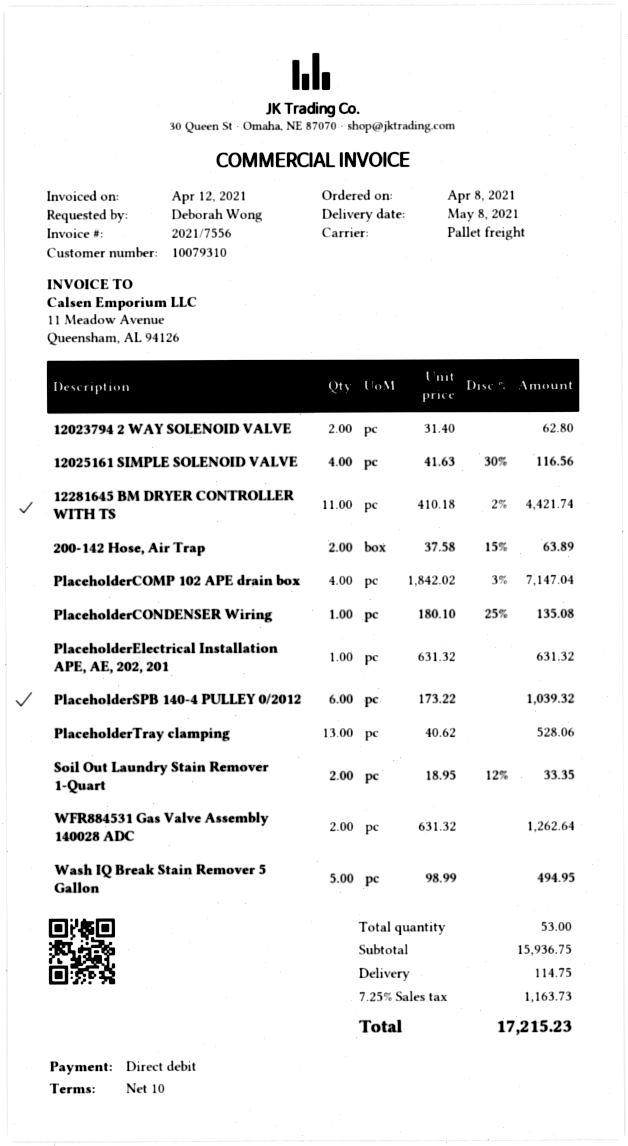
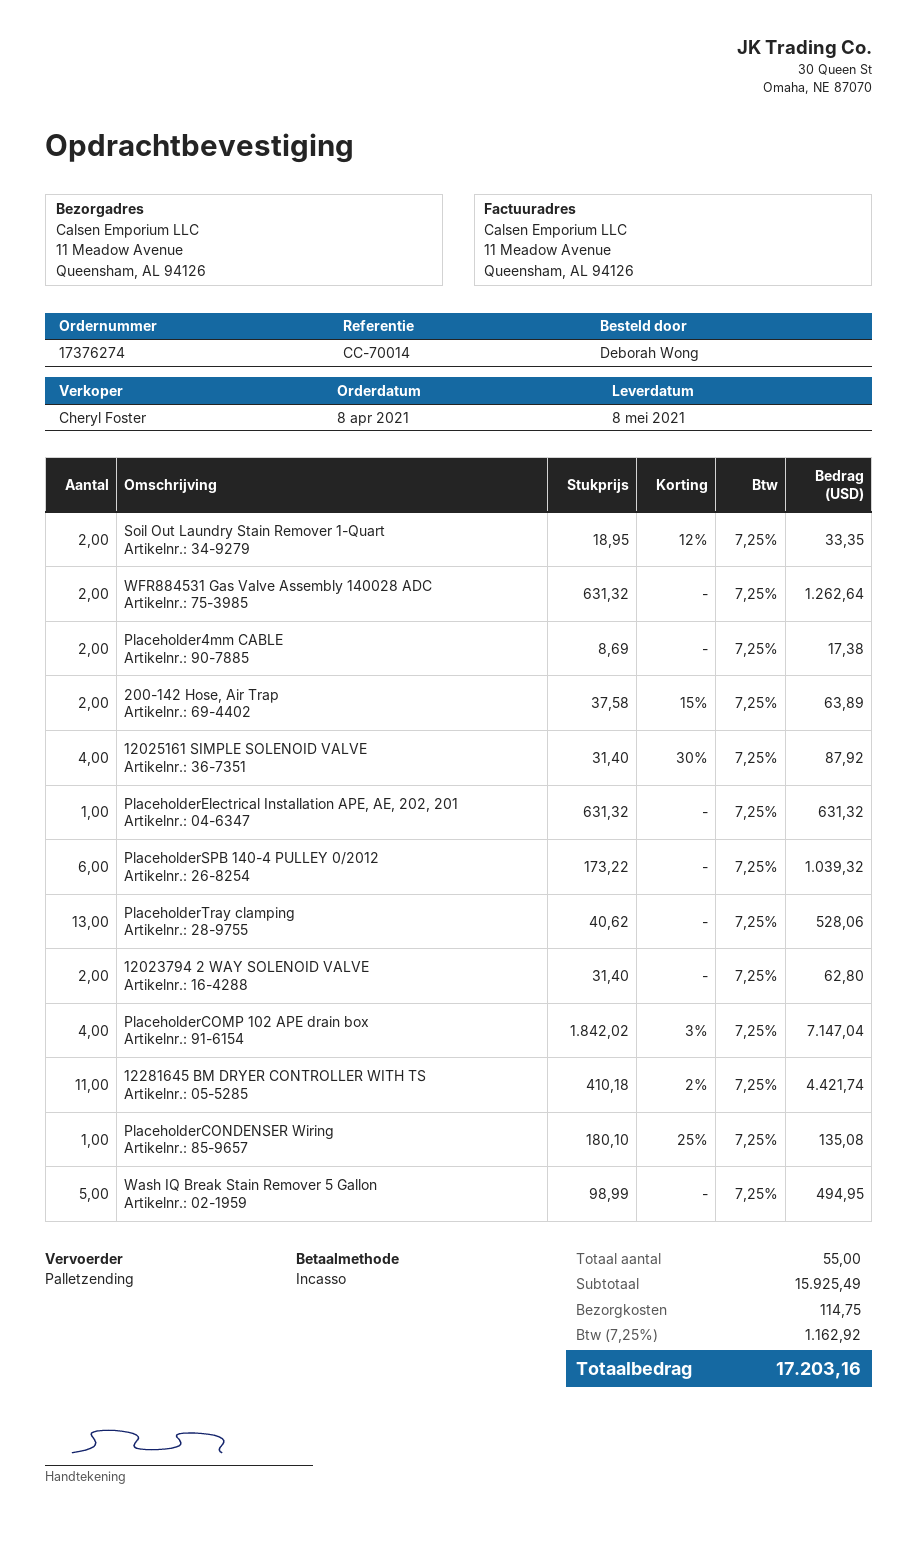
12025161 SIMPLE SOLENOID VALVE: 4 x 41.63 - 30% = 116.56 -> 4 x 31.40 - 30% = 87.92
Placeholder4mm CABLE: none -> 2 x 8.69 = 17.38
total quantity: 53 -> 55
subtotal: 15936.75 -> 15925.49
tax: 7.25% = 1163.73 -> 7.25% = 1162.92
total: 17215.23 -> 17203.16

